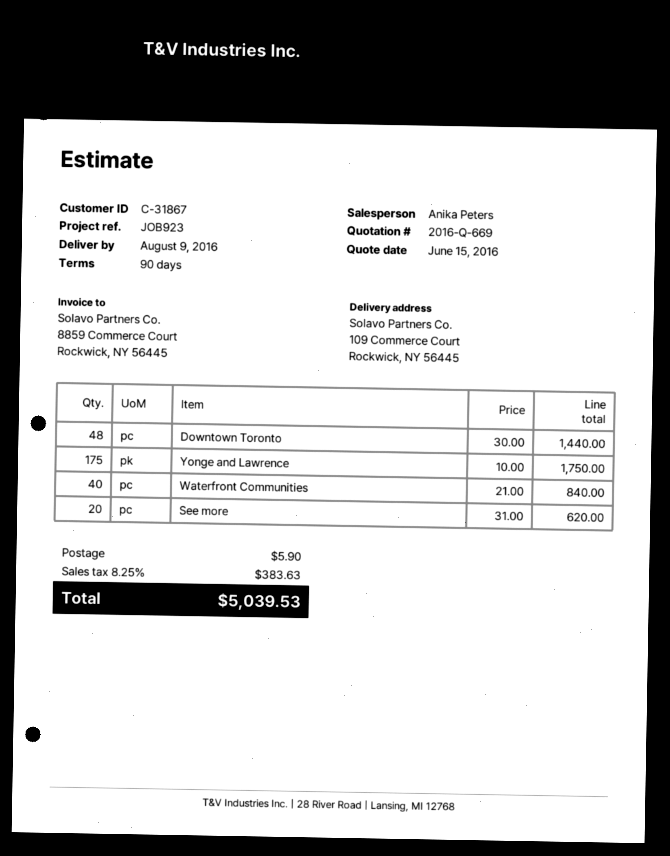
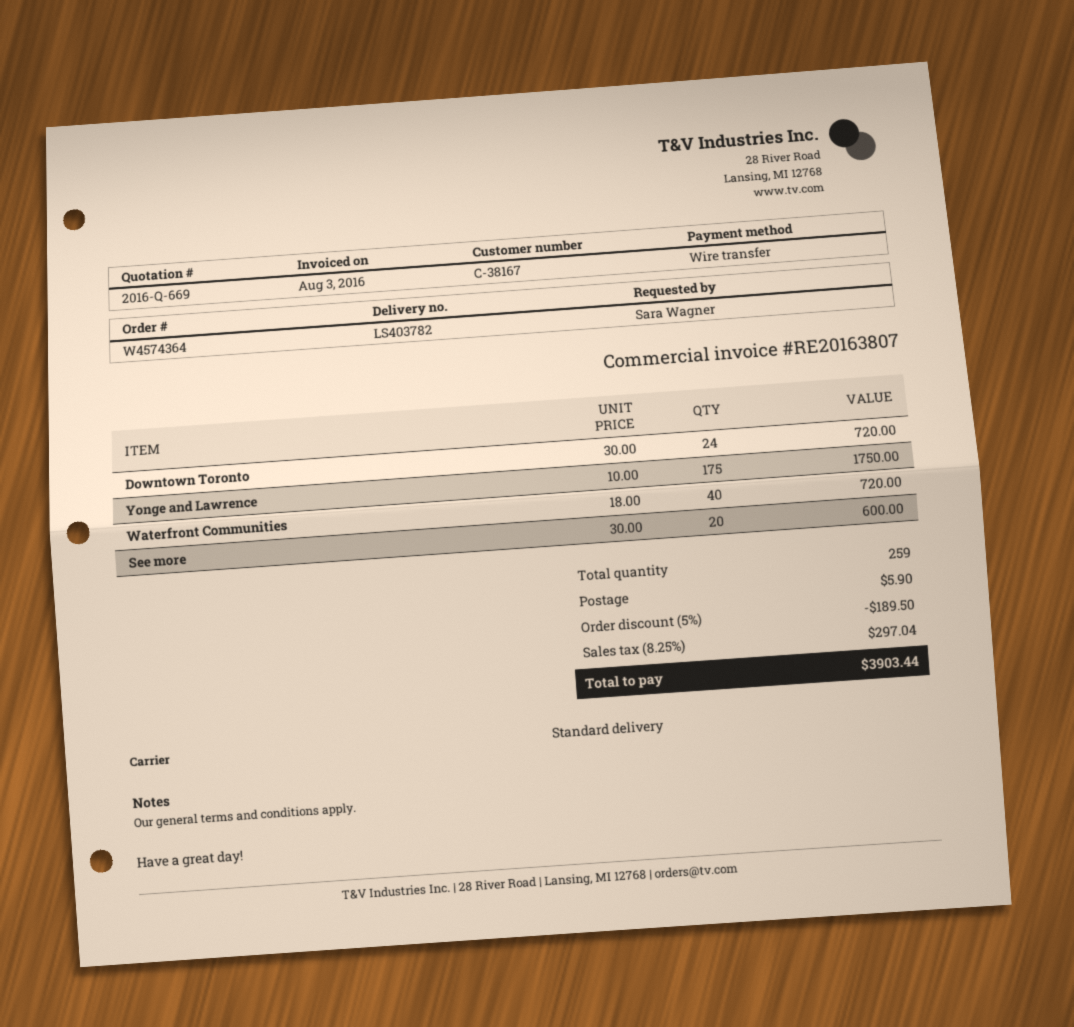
customer number: C-31867 -> C-38167
Downtown Toronto: 48 x 30.00 = 1440.00 -> 24 x 30.00 = 720.00
Waterfront Communities: 40 x 21.00 = 840.00 -> 40 x 18.00 = 720.00
See more: 20 x 31.00 = 620.00 -> 20 x 30.00 = 600.00
discount: none -> 5% = 189.50
tax: 8.25% = 383.63 -> 8.25% = 297.04
total: 5039.53 -> 3903.44

